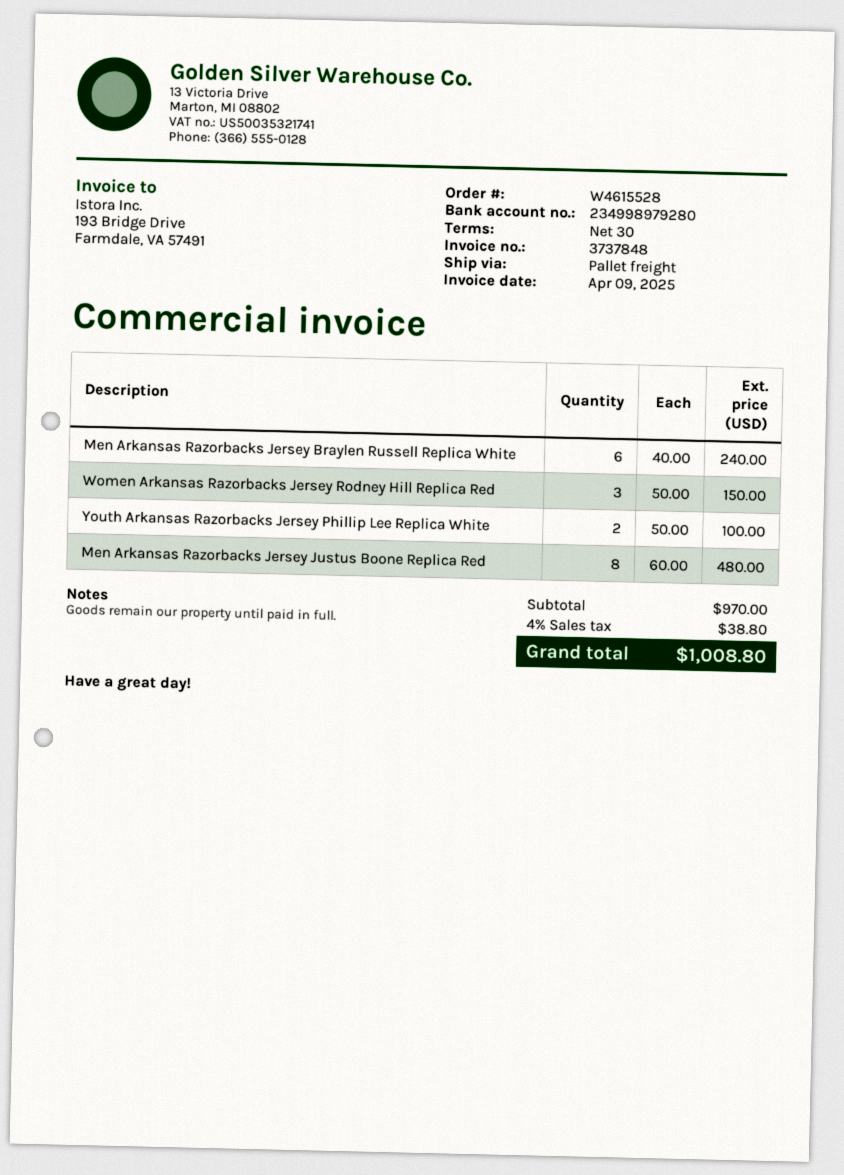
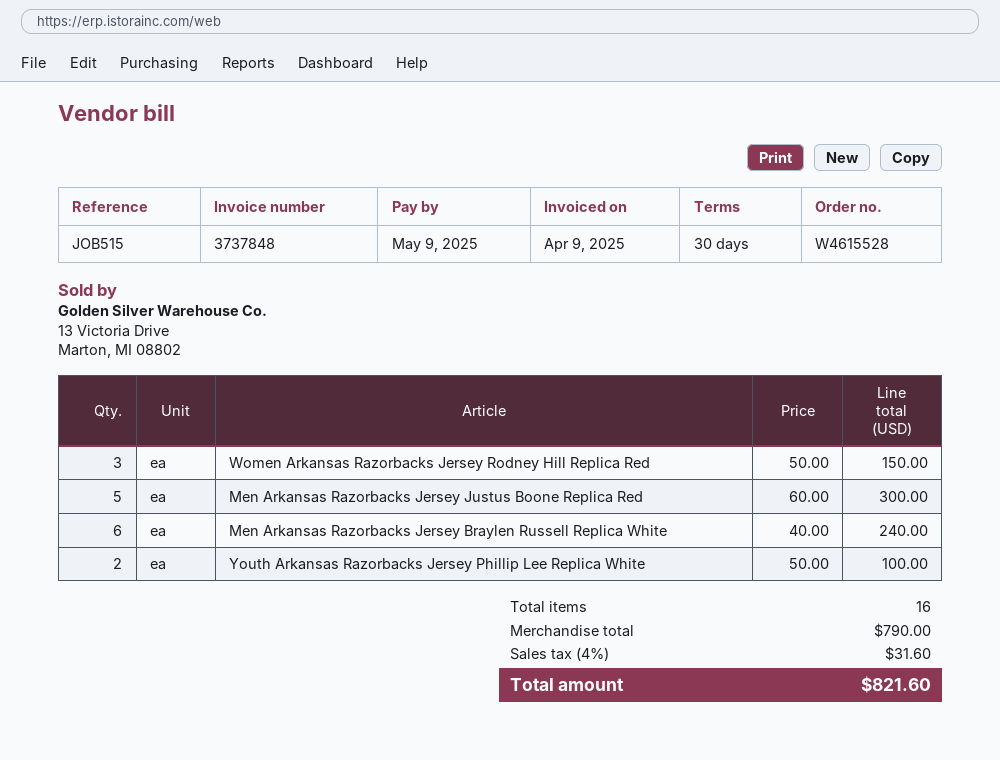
Men Arkansas Razorbacks Jersey Justus Boone Replica Red: 8 x 60.00 = 480.00 -> 5 x 60.00 = 300.00
subtotal: 970.00 -> 790.00
tax: 4% = 38.80 -> 4% = 31.60
total: 1008.80 -> 821.60

